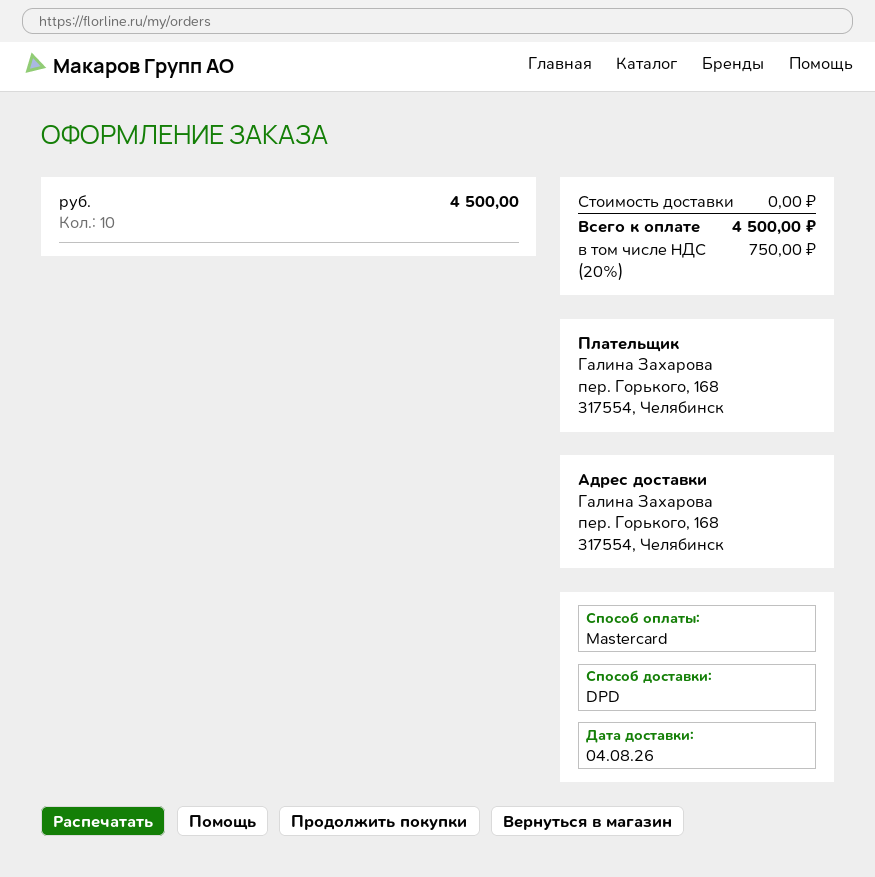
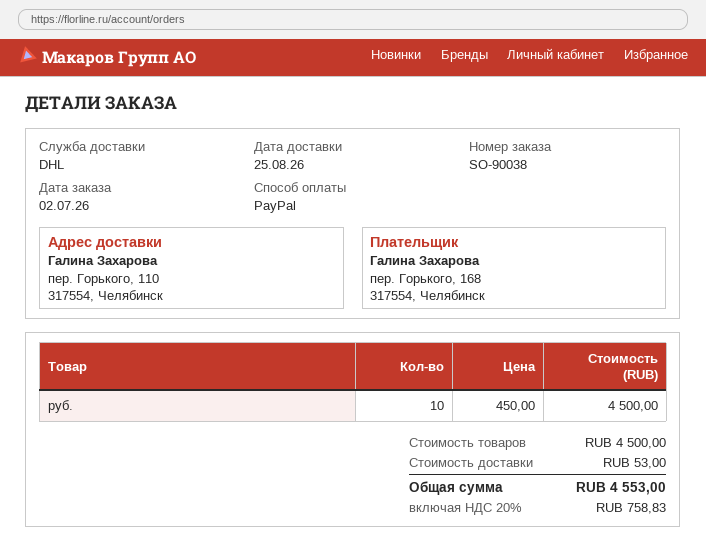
delivery date: 2026-08-04 -> 2026-08-25
payment method: Mastercard -> PayPal
shipping method: DPD -> DHL
ship to: пер. Горького, 168, 317554, Челябинск -> пер. Горького, 110, 317554, Челябинск
shipping: 0.00 -> 53.00
tax: 20% = 750.00 -> 20% = 758.83
total: 4500.00 -> 4553.00

